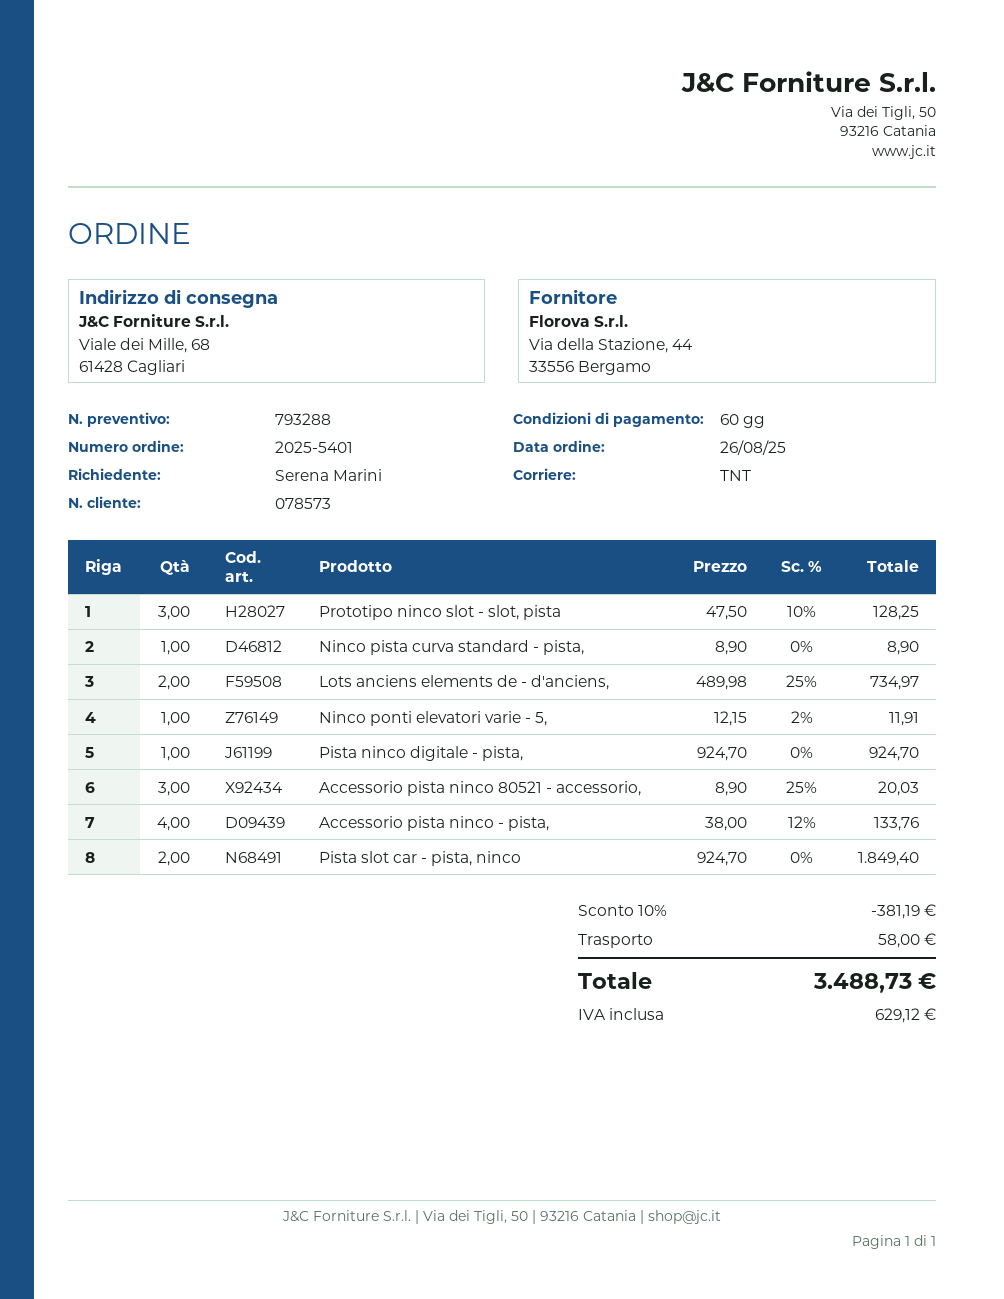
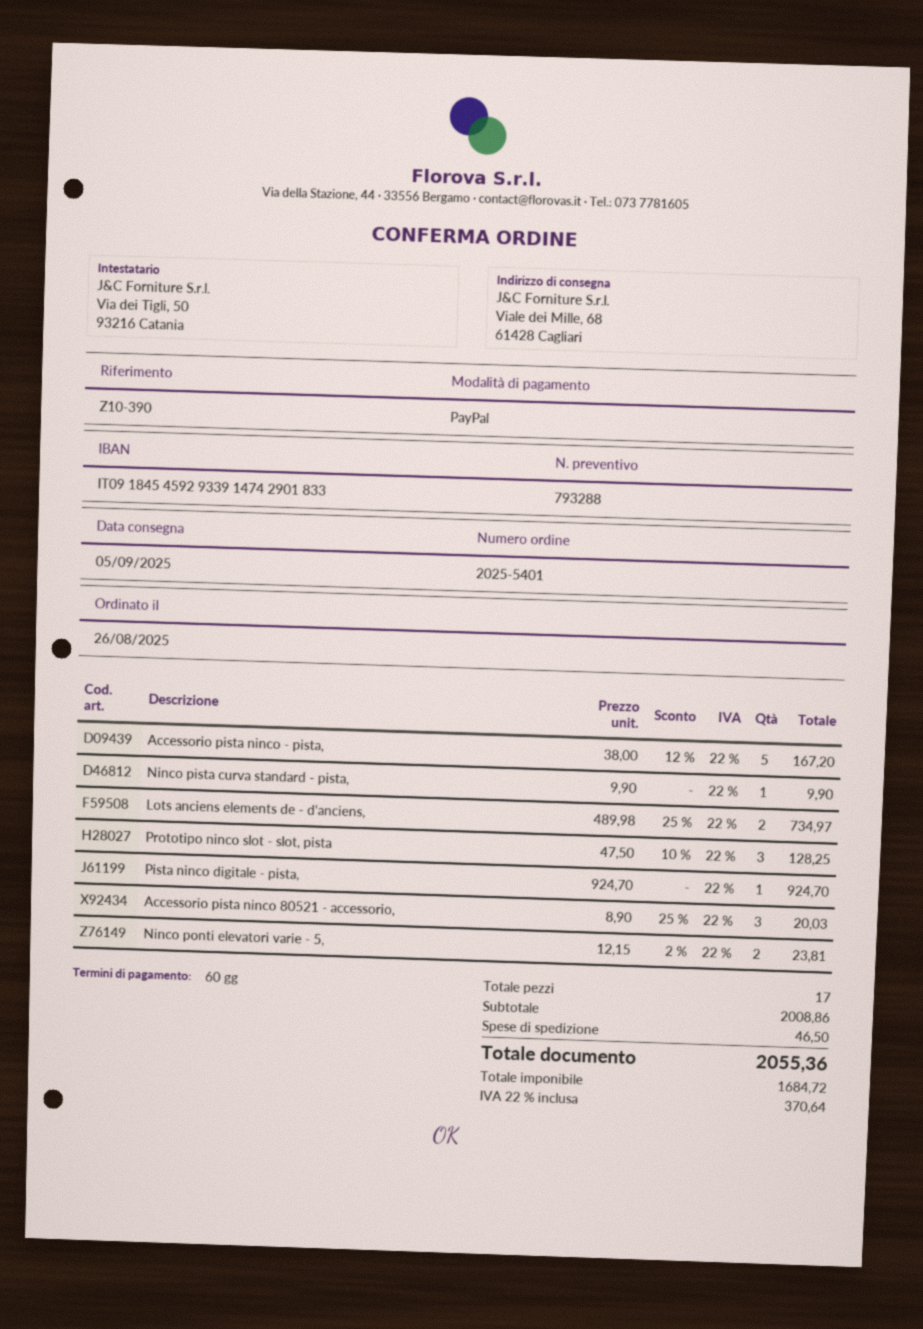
Ninco pista curva standard - pista,: 1 x 8.90 = 8.90 -> 1 x 9.90 = 9.90
Ninco ponti elevatori varie - 5,: 1 x 12.15 - 2% = 11.91 -> 2 x 12.15 - 2% = 23.81
Accessorio pista ninco - pista,: 4 x 38.00 - 12% = 133.76 -> 5 x 38.00 - 12% = 167.20
Pista slot car - pista, ninco: 2 x 924.70 = 1849.40 -> none
discount: 10% = 381.19 -> none
shipping: 58.00 -> 46.50
tax: 629.12 -> 370.64
total: 3488.73 -> 2055.36

